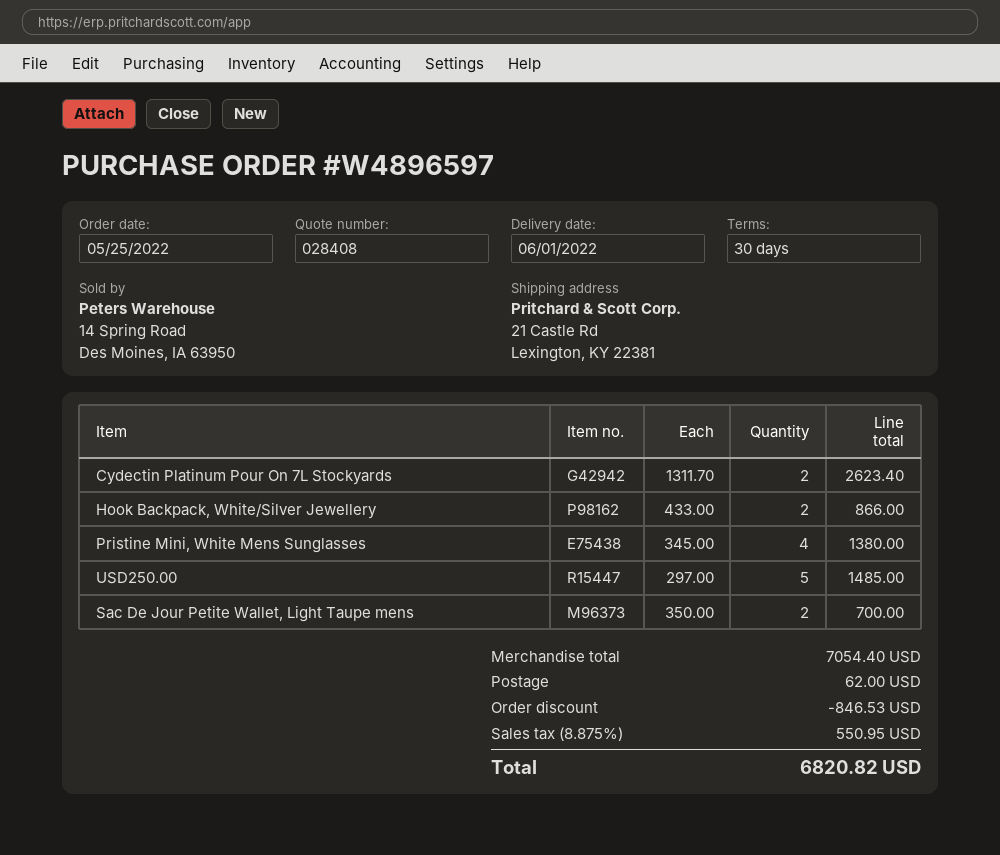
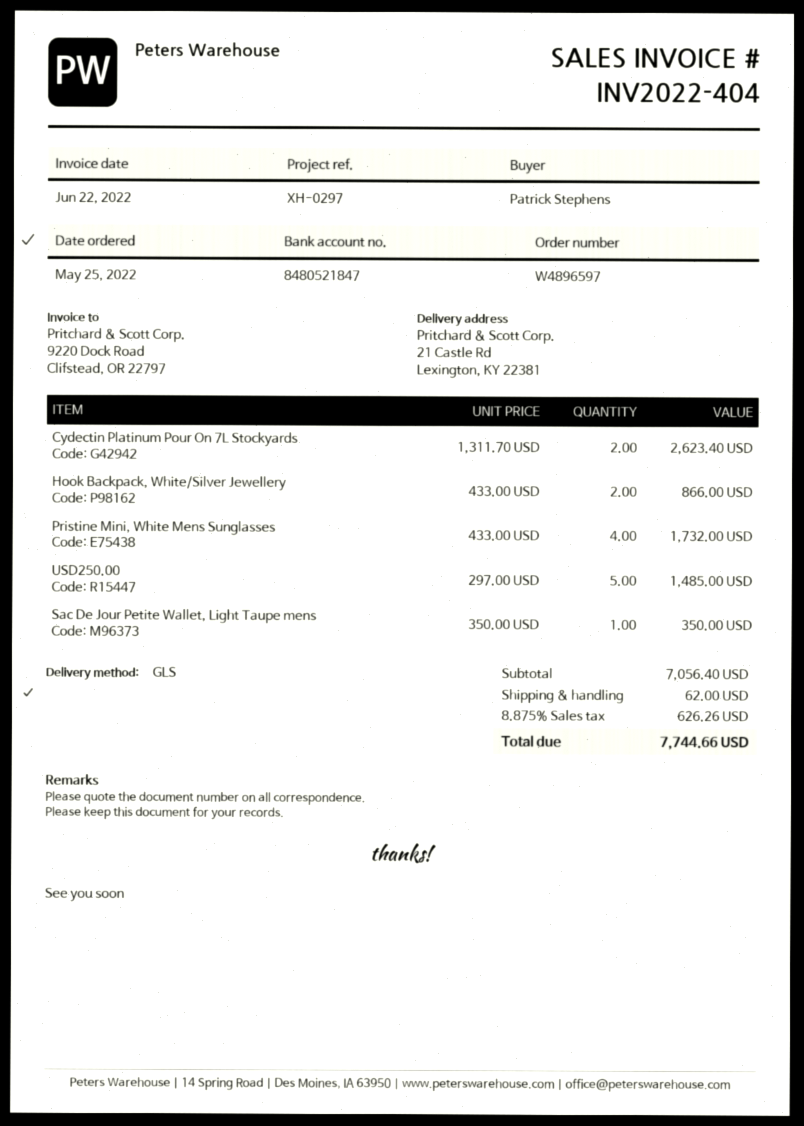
Pristine Mini, White Mens Sunglasses: 4 x 345.00 = 1380.00 -> 4 x 433.00 = 1732.00
Sac De Jour Petite Wallet, Light Taupe mens: 2 x 350.00 = 700.00 -> 1 x 350.00 = 350.00
subtotal: 7054.40 -> 7056.40
discount: 846.53 -> none
tax: 8.875% = 550.95 -> 8.875% = 626.26
total: 6820.82 -> 7744.66

